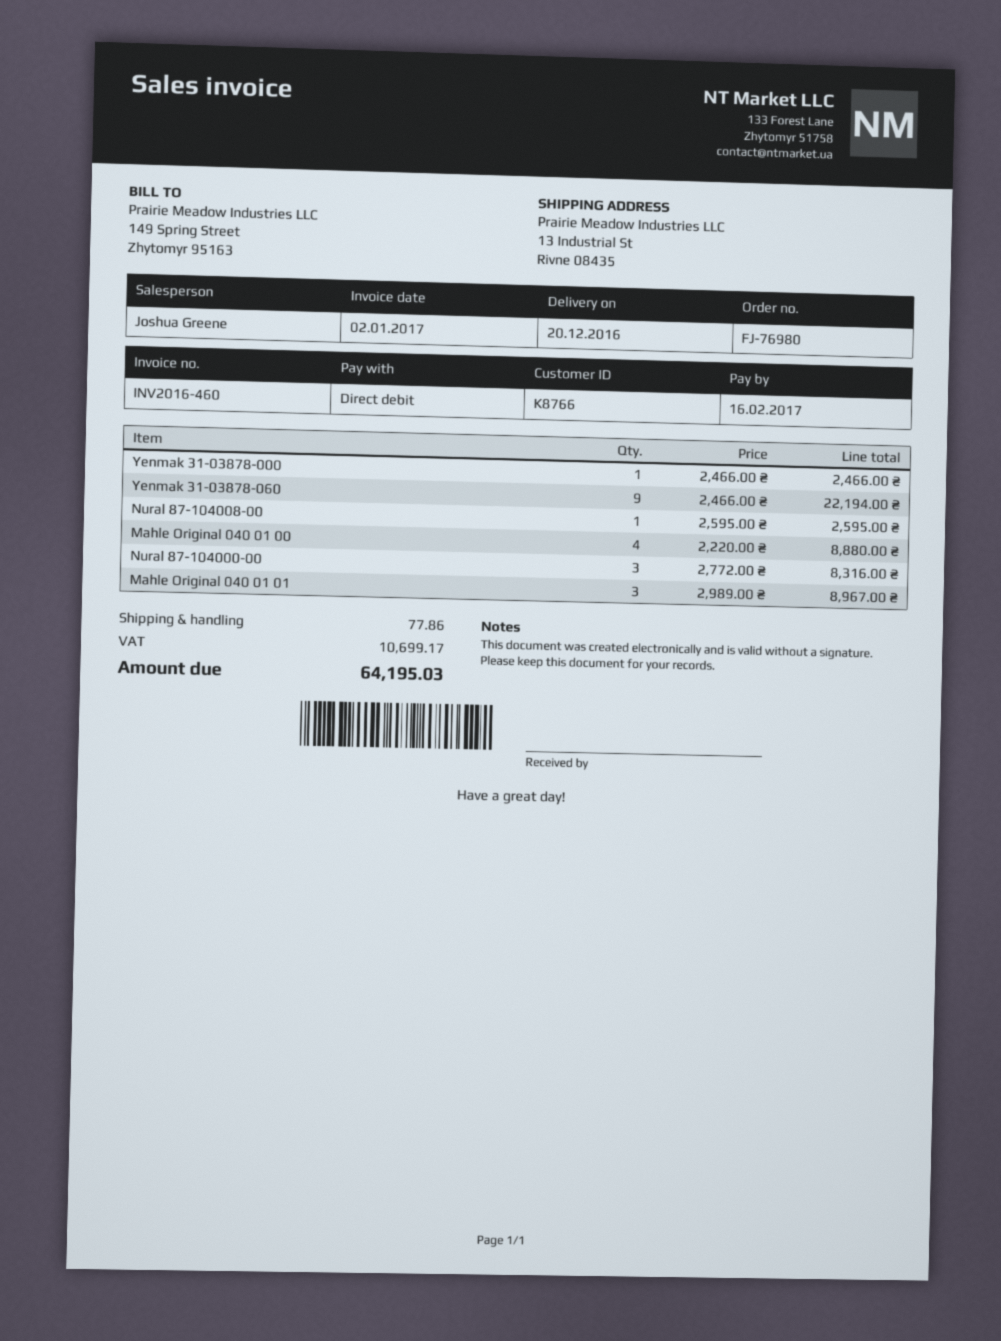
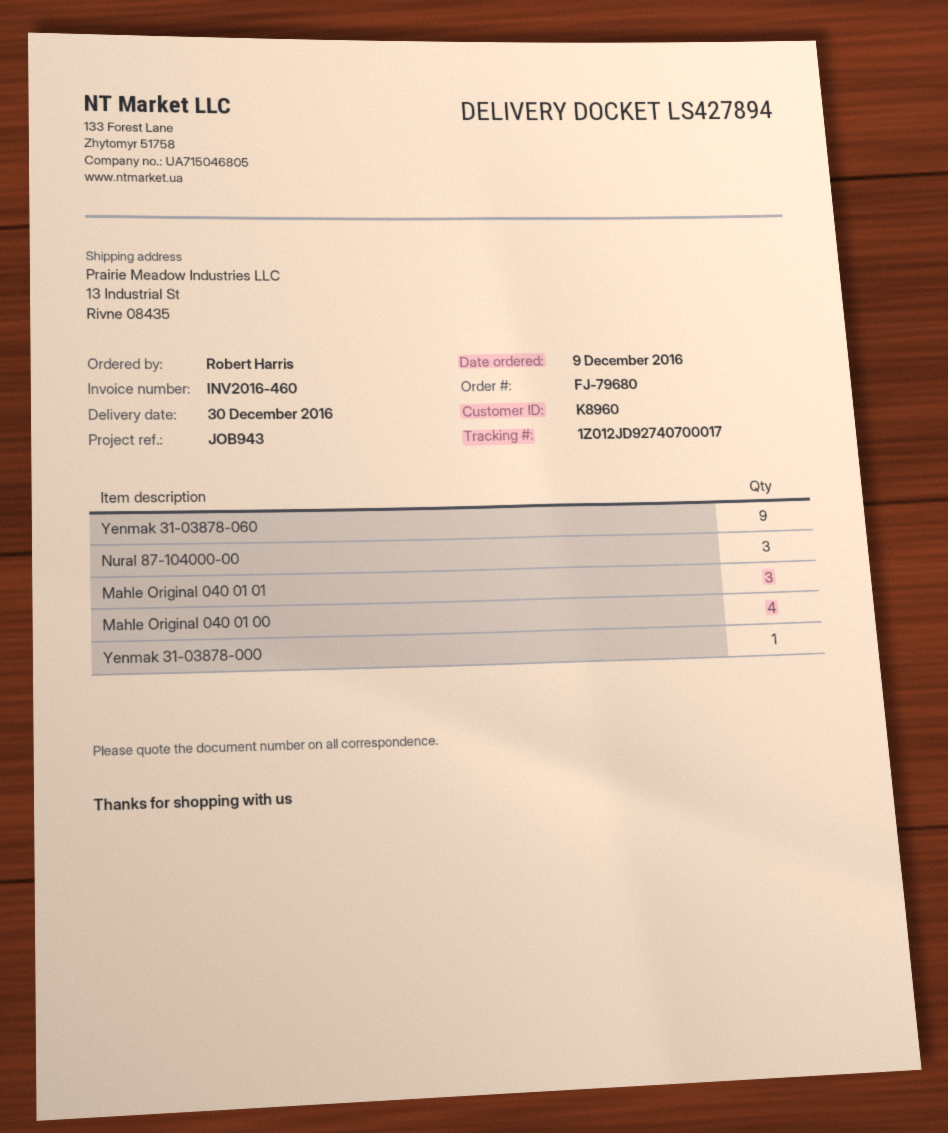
order number: FJ-76980 -> FJ-79680
delivery date: 2016-12-20 -> 2016-12-30
customer number: K8766 -> K8960
Nural 87-104008-00: 1 -> none

